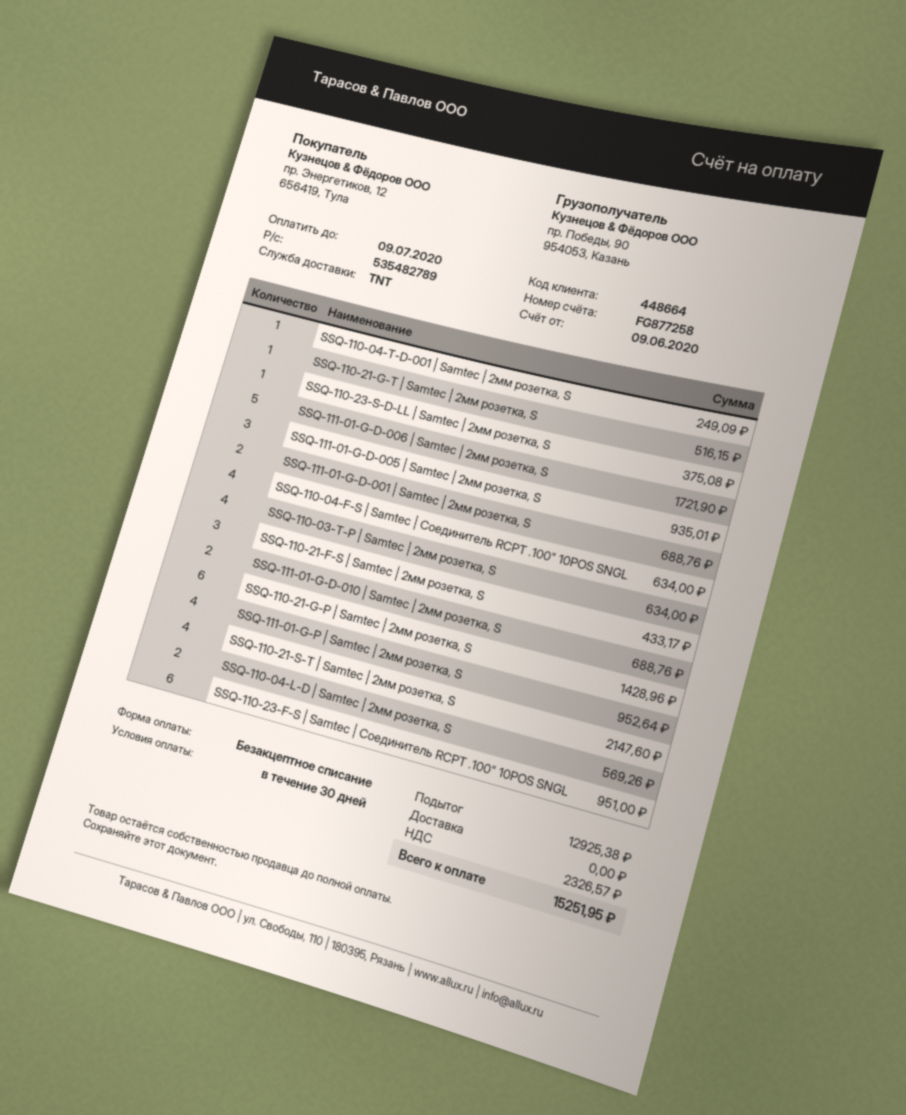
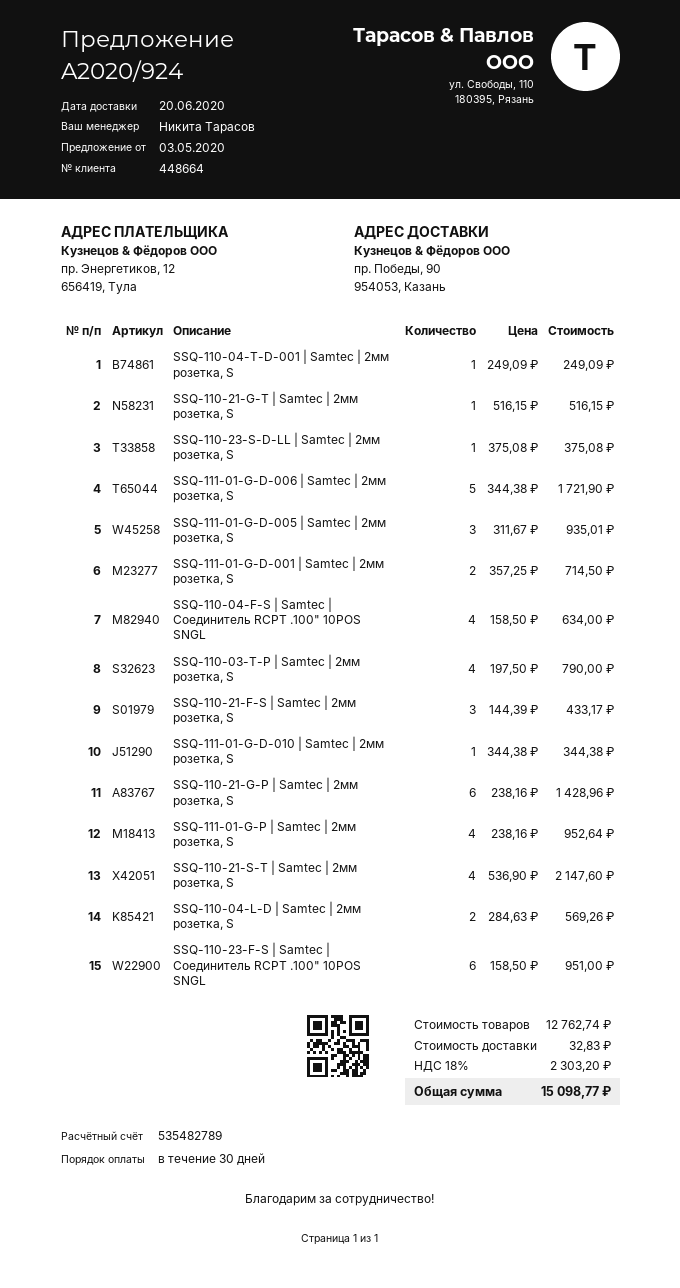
SSQ-111-01-G-D-001 | Samtec | 2мм розетка, S: 2 for 688.76 -> 2 for 714.50
SSQ-110-03-T-P | Samtec | 2мм розетка, S: 4 for 634.00 -> 4 for 790.00
SSQ-111-01-G-D-010 | Samtec | 2мм розетка, S: 2 for 688.76 -> 1 for 344.38
subtotal: 12925.38 -> 12762.74
shipping: 0.00 -> 32.83
tax: 2326.57 -> 2303.20
total: 15251.95 -> 15098.77

